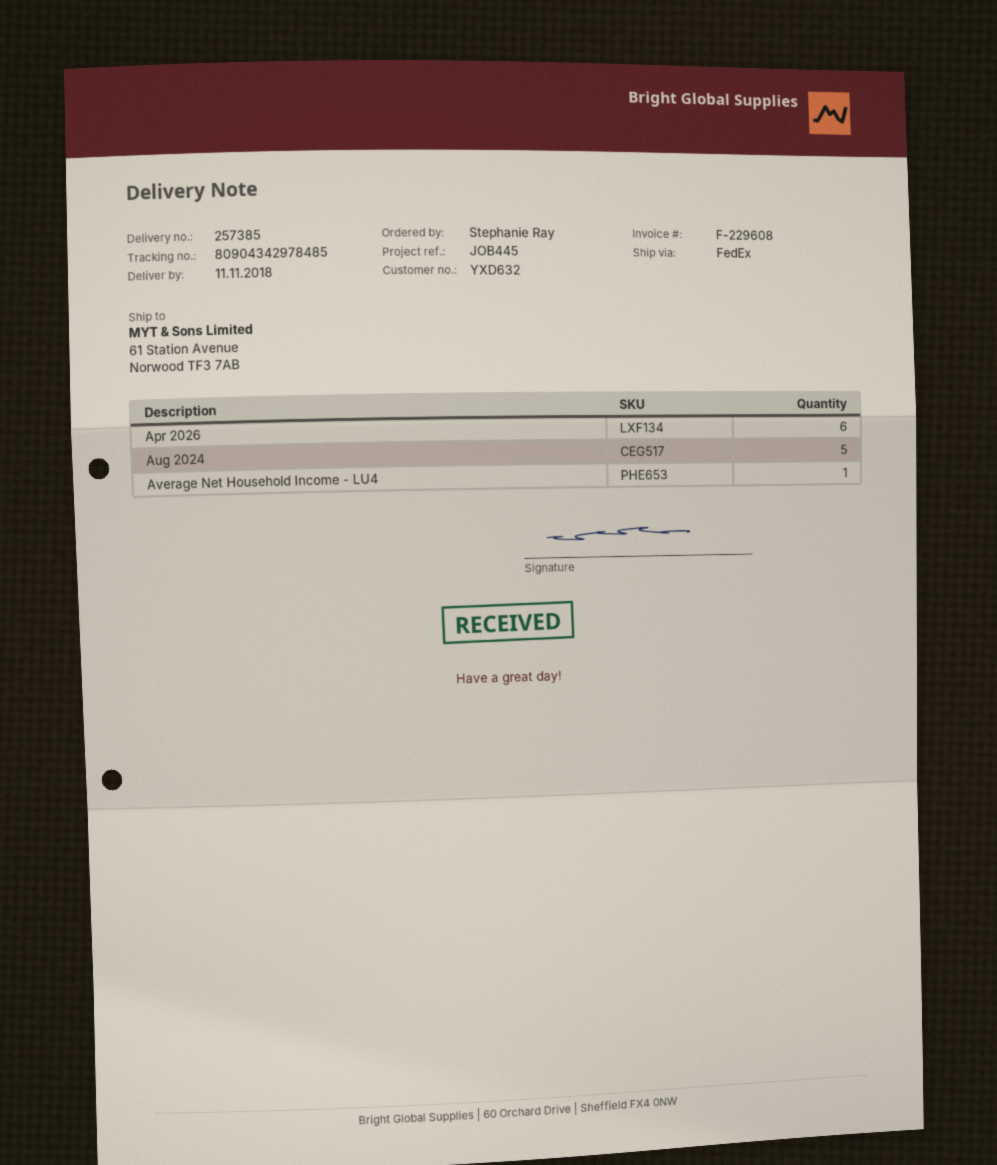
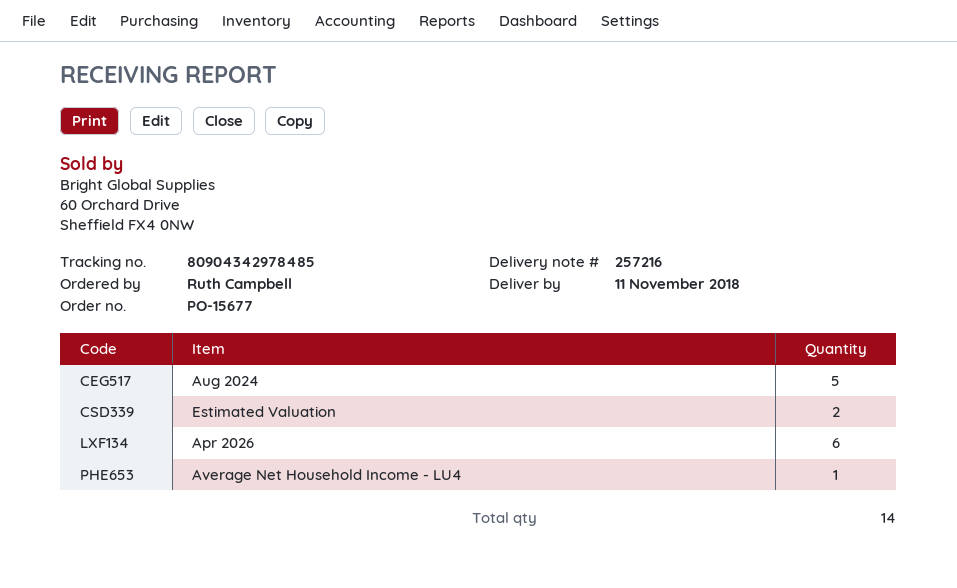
delivery note number: 257385 -> 257216
ordered by: Stephanie Ray -> Ruth Campbell
Estimated Valuation: none -> 2

